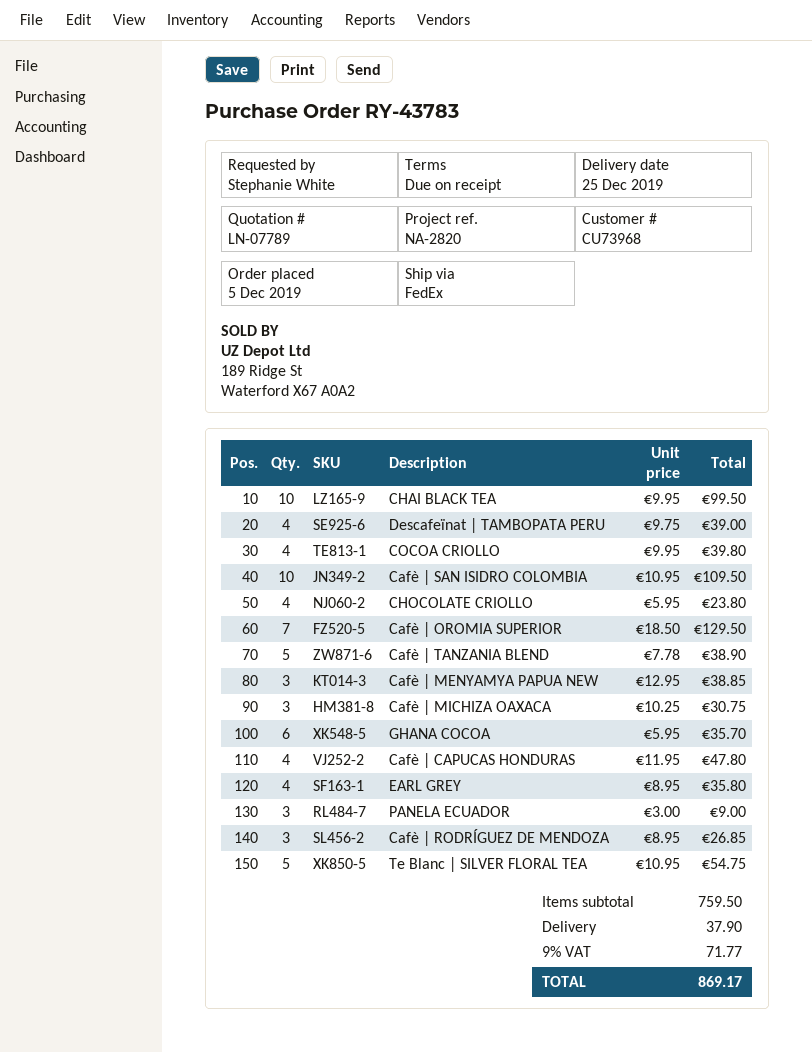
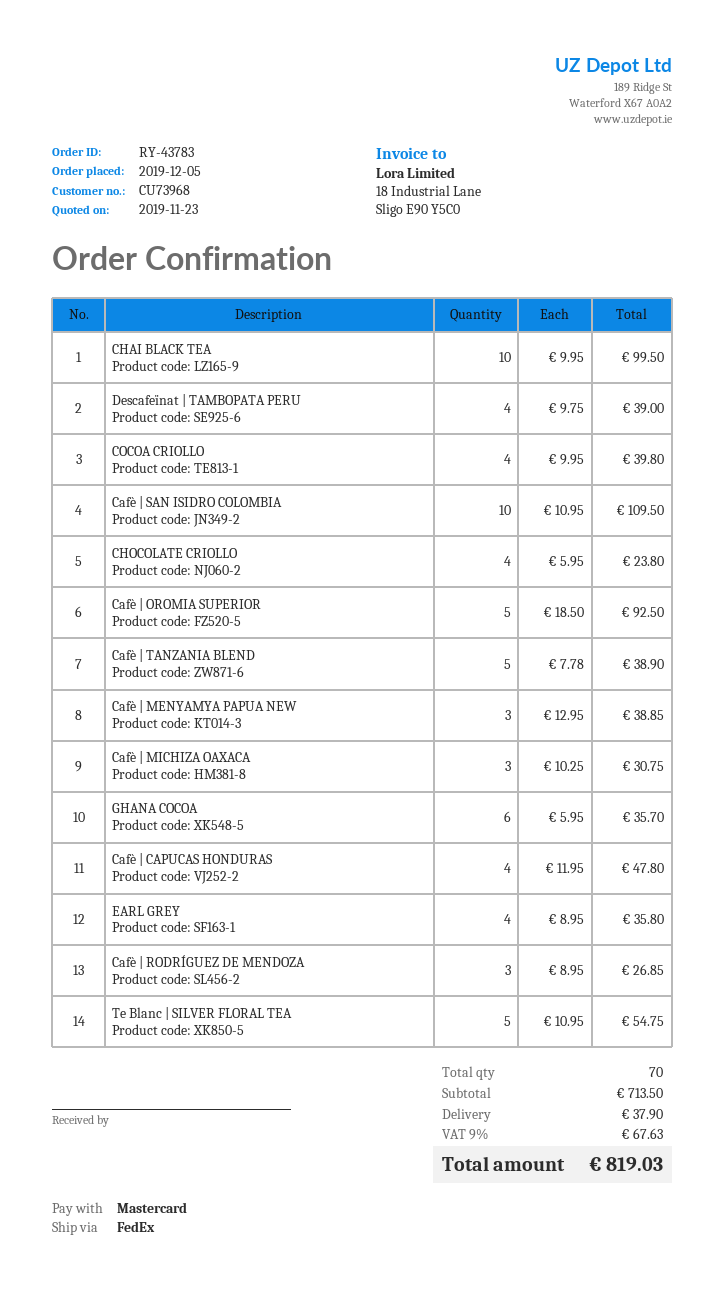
Cafè | OROMIA SUPERIOR: 7 x 18.50 = 129.50 -> 5 x 18.50 = 92.50
PANELA ECUADOR: 3 x 3.00 = 9.00 -> none
subtotal: 759.50 -> 713.50
tax: 9% = 71.77 -> 9% = 67.63
total: 869.17 -> 819.03

